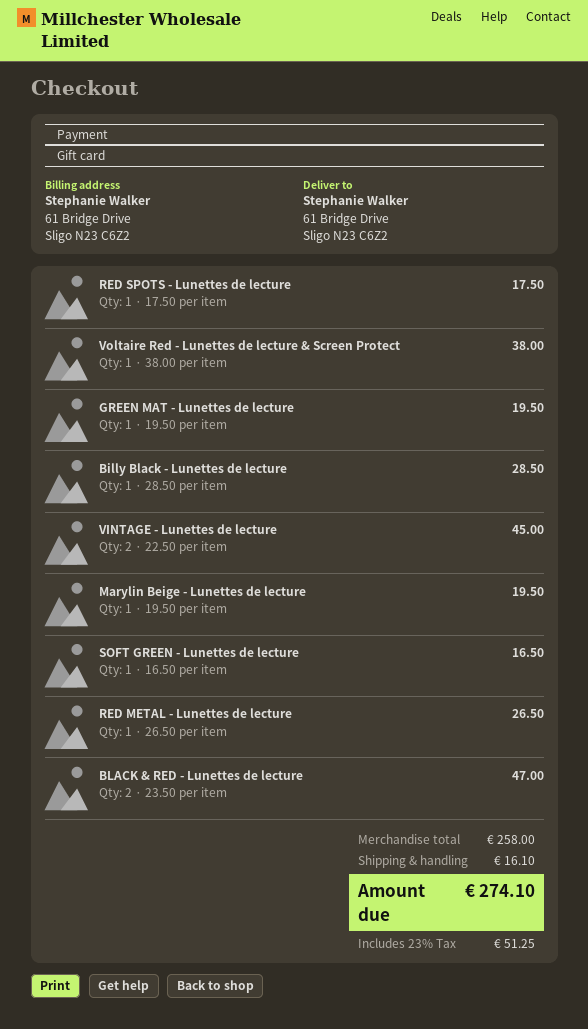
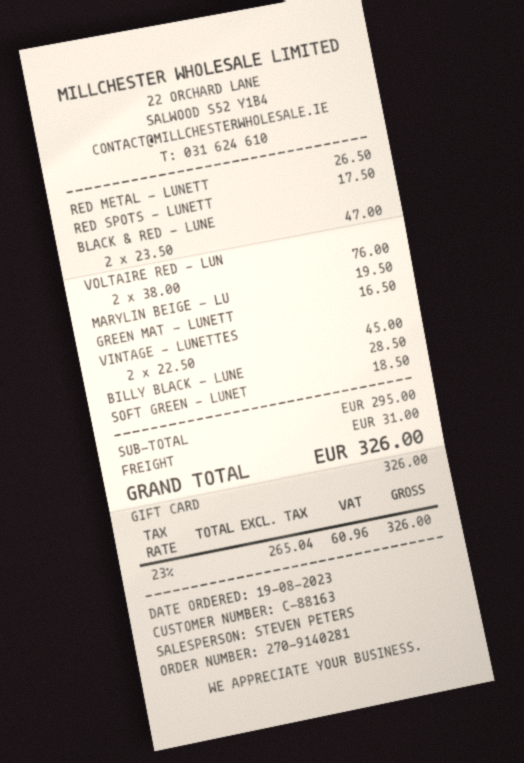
Voltaire Red - Lunettes de lecture & Screen Protect: 1 x 38.00 = 38.00 -> 2 x 38.00 = 76.00
GREEN MAT - Lunettes de lecture: 1 x 19.50 = 19.50 -> 1 x 16.50 = 16.50
SOFT GREEN - Lunettes de lecture: 1 x 16.50 = 16.50 -> 1 x 18.50 = 18.50
subtotal: 258.00 -> 295.00
shipping: 16.10 -> 31.00
tax: 23% = 51.25 -> 23% = 60.96
total: 274.10 -> 326.00

